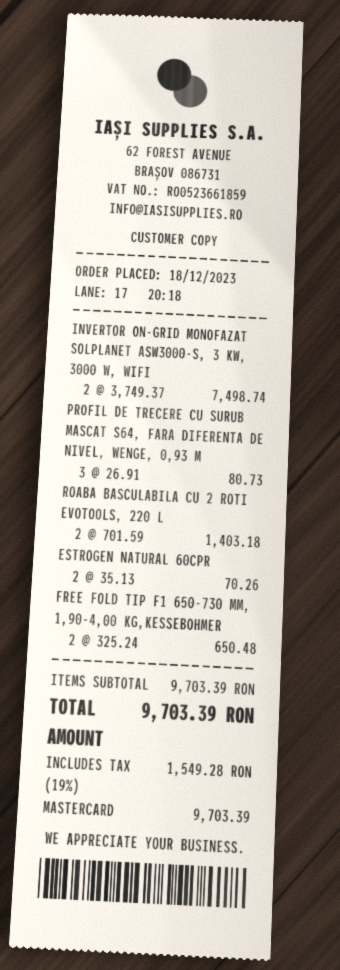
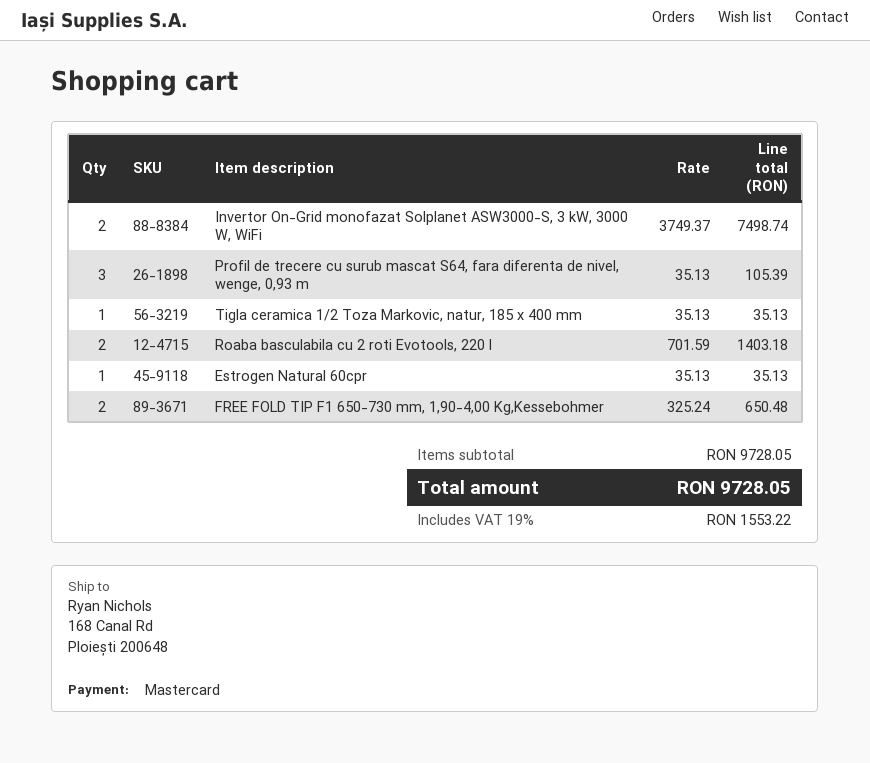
PROFIL DE TRECERE CU SURUB MASCAT S64, FARA DIFERENTA DE NIVEL, WENGE, 0,93 M: 3 x 26.91 = 80.73 -> 3 x 35.13 = 105.39
ESTROGEN NATURAL 60CPR: 2 x 35.13 = 70.26 -> 1 x 35.13 = 35.13
Tigla ceramica 1/2 Toza Markovic, natur, 185 x 400 mm: none -> 1 x 35.13 = 35.13
subtotal: 9703.39 -> 9728.05
tax: 19% = 1549.28 -> 19% = 1553.22
total: 9703.39 -> 9728.05

